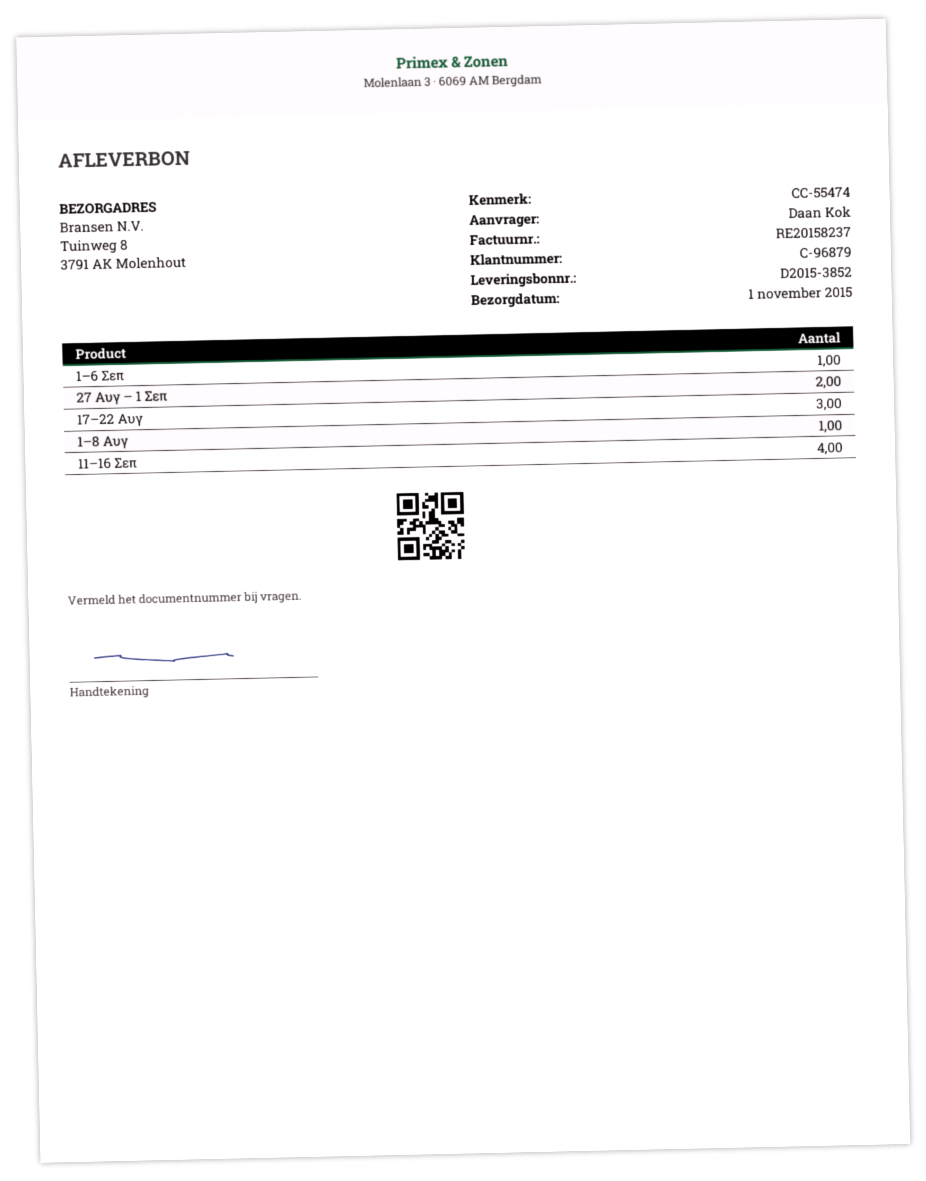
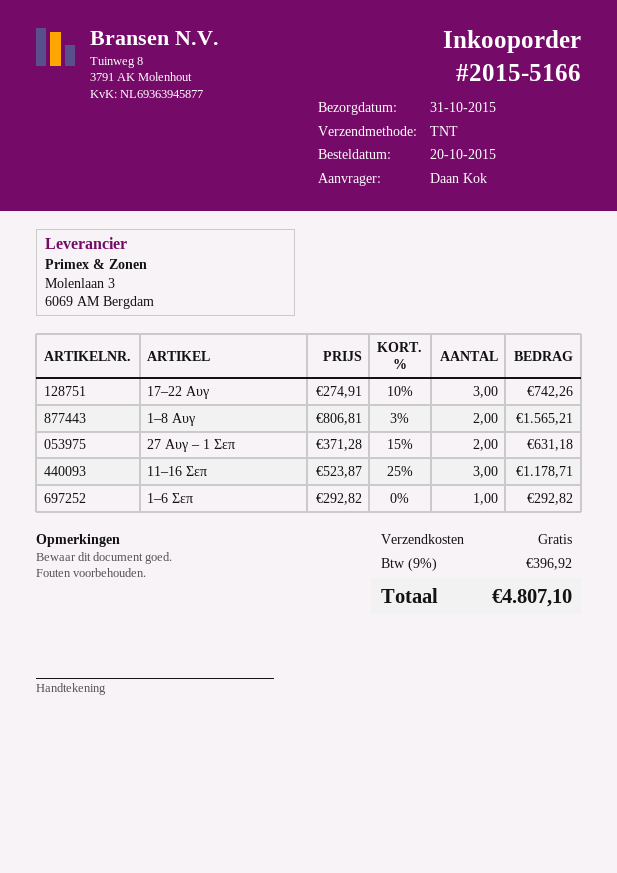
delivery date: 2015-11-01 -> 2015-10-31
1–8 Αυγ: 1 -> 2
11–16 Σεπ: 4 -> 3

